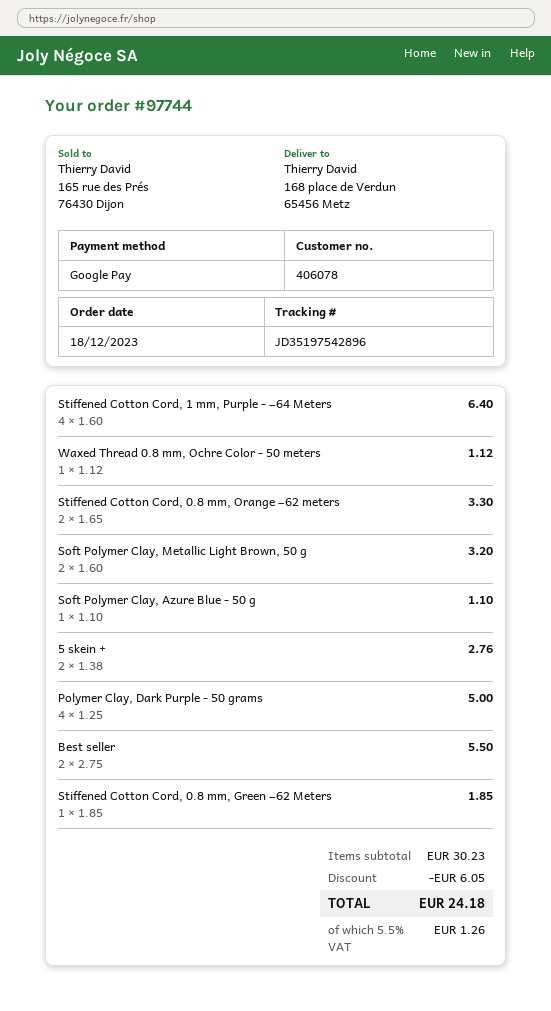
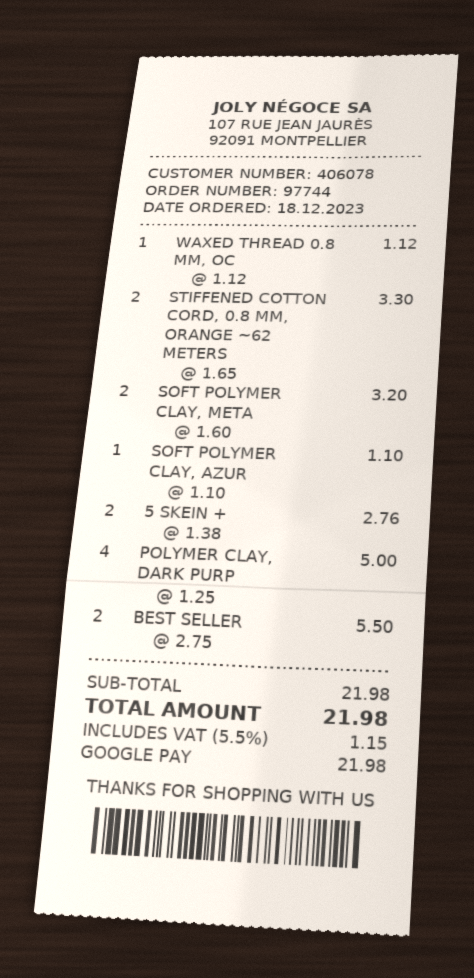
Stiffened Cotton Cord, 1 mm, Purple - ~64 Meters: 4 x 1.60 = 6.40 -> none
Stiffened Cotton Cord, 0.8 mm, Green ~62 Meters: 1 x 1.85 = 1.85 -> none
subtotal: 30.23 -> 21.98
discount: 6.05 -> none
tax: 5.5% = 1.26 -> 5.5% = 1.15
total: 24.18 -> 21.98

